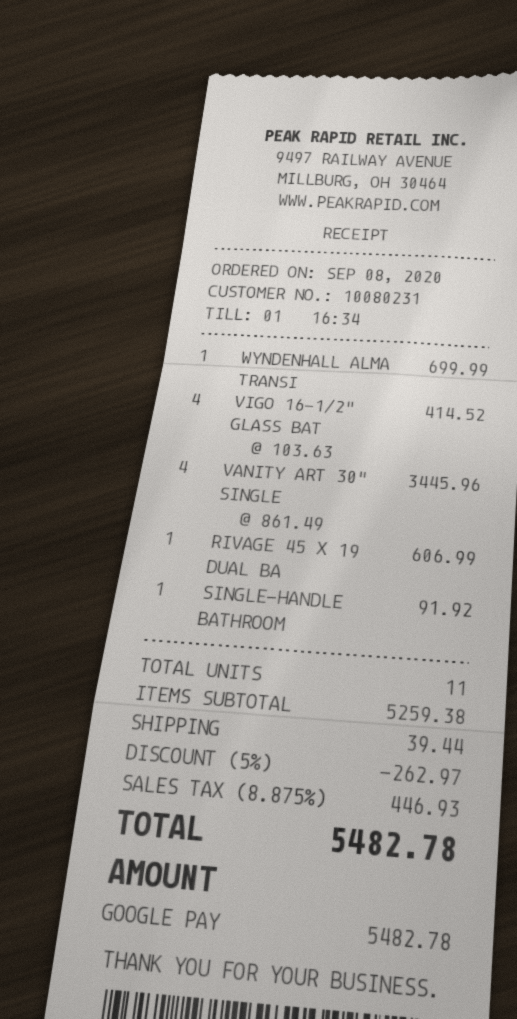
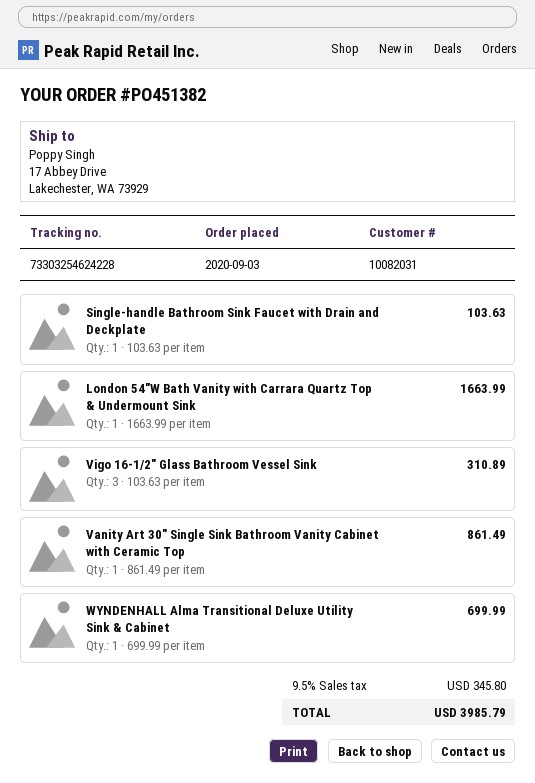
order date: 2020-09-08 -> 2020-09-03
customer number: 10080231 -> 10082031
VIGO 16-1/2" GLASS BAT: 4 x 103.63 = 414.52 -> 3 x 103.63 = 310.89
VANITY ART 30" SINGLE: 4 x 861.49 = 3445.96 -> 1 x 861.49 = 861.49
RIVAGE 45 X 19 DUAL BA: 1 x 606.99 = 606.99 -> none
SINGLE-HANDLE BATHROOM: 1 x 91.92 = 91.92 -> 1 x 103.63 = 103.63
London 54"W Bath Vanity with Carrara Quartz Top & Undermount Sink: none -> 1 x 1663.99 = 1663.99
discount: 5% = 262.97 -> none
shipping: 39.44 -> none
tax: 8.875% = 446.93 -> 9.5% = 345.80
total: 5482.78 -> 3985.79

